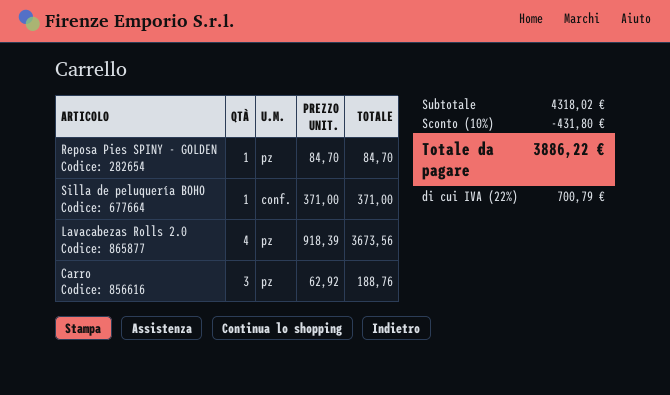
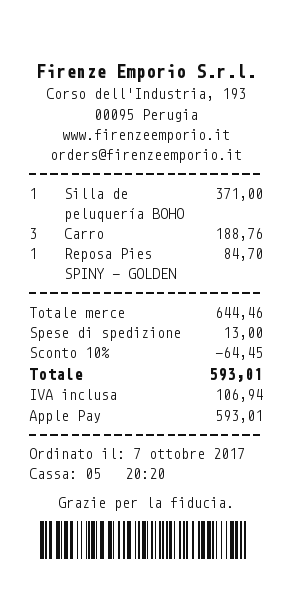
Lavacabezas Rolls 2.0: 4 for 3673.56 -> none
subtotal: 4318.02 -> 644.46
discount: 10% = 431.80 -> 10% = 64.45
shipping: none -> 13.00
tax: 700.79 -> 106.94
total: 3886.22 -> 593.01

